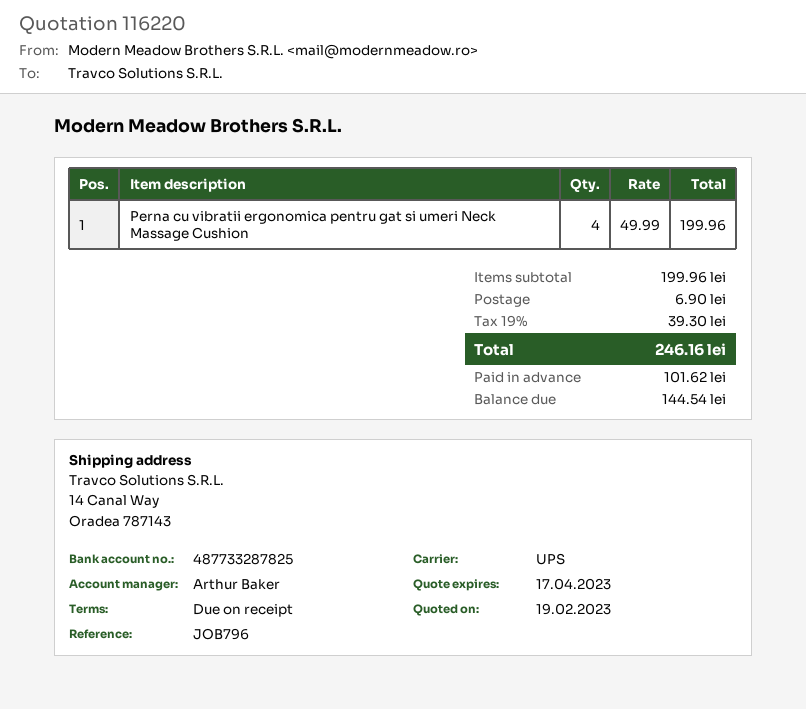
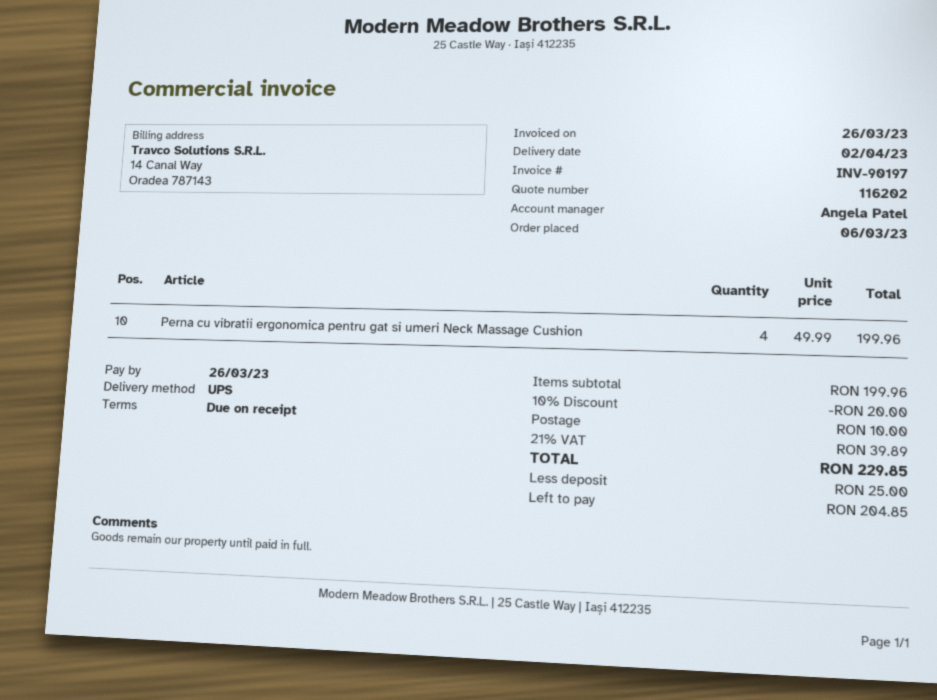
quote number: 116220 -> 116202
sales rep: Arthur Baker -> Angela Patel
discount: none -> 10% = 20.00
shipping: 6.90 -> 10.00
tax: 19% = 39.30 -> 21% = 39.89
total: 246.16 -> 229.85
deposit: 101.62 -> 25.00
balance: 144.54 -> 204.85

